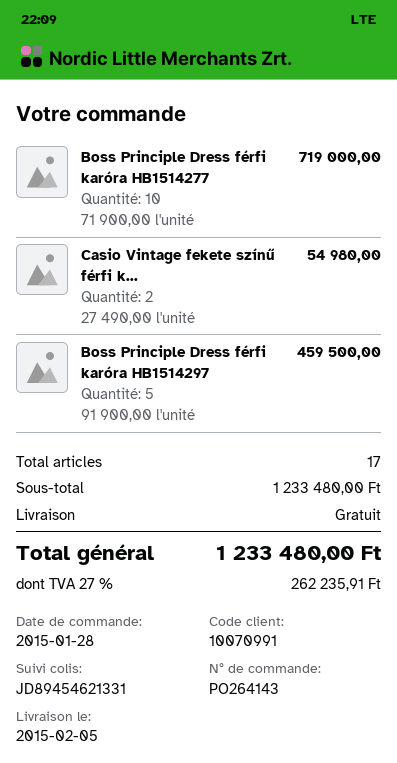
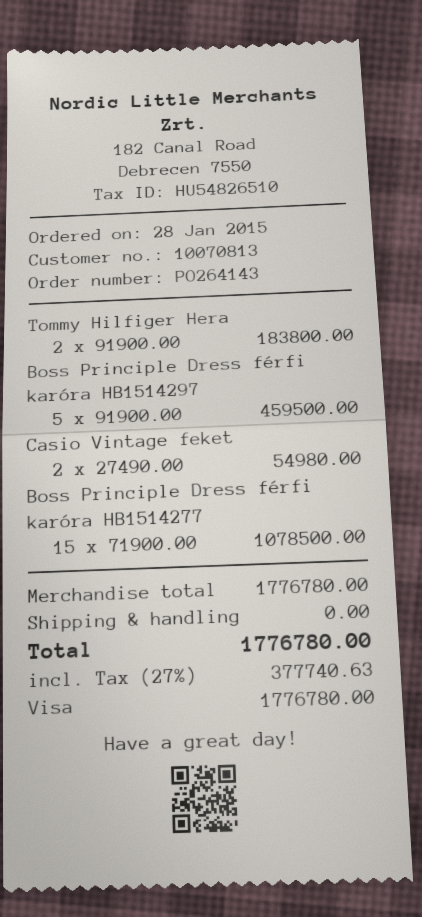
customer number: 10070991 -> 10070813
Boss Principle Dress férfi karóra HB1514277: 10 x 71900.00 = 719000.00 -> 15 x 71900.00 = 1078500.00
Tommy Hilfiger Hera: none -> 2 x 91900.00 = 183800.00
subtotal: 1233480.00 -> 1776780.00
tax: 27% = 262235.91 -> 27% = 377740.63
total: 1233480.00 -> 1776780.00

